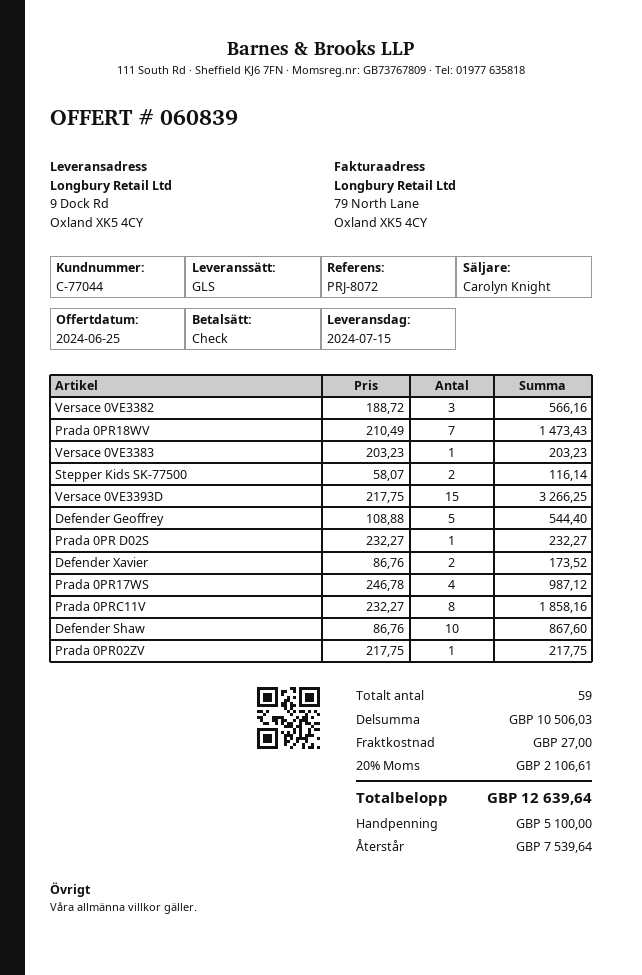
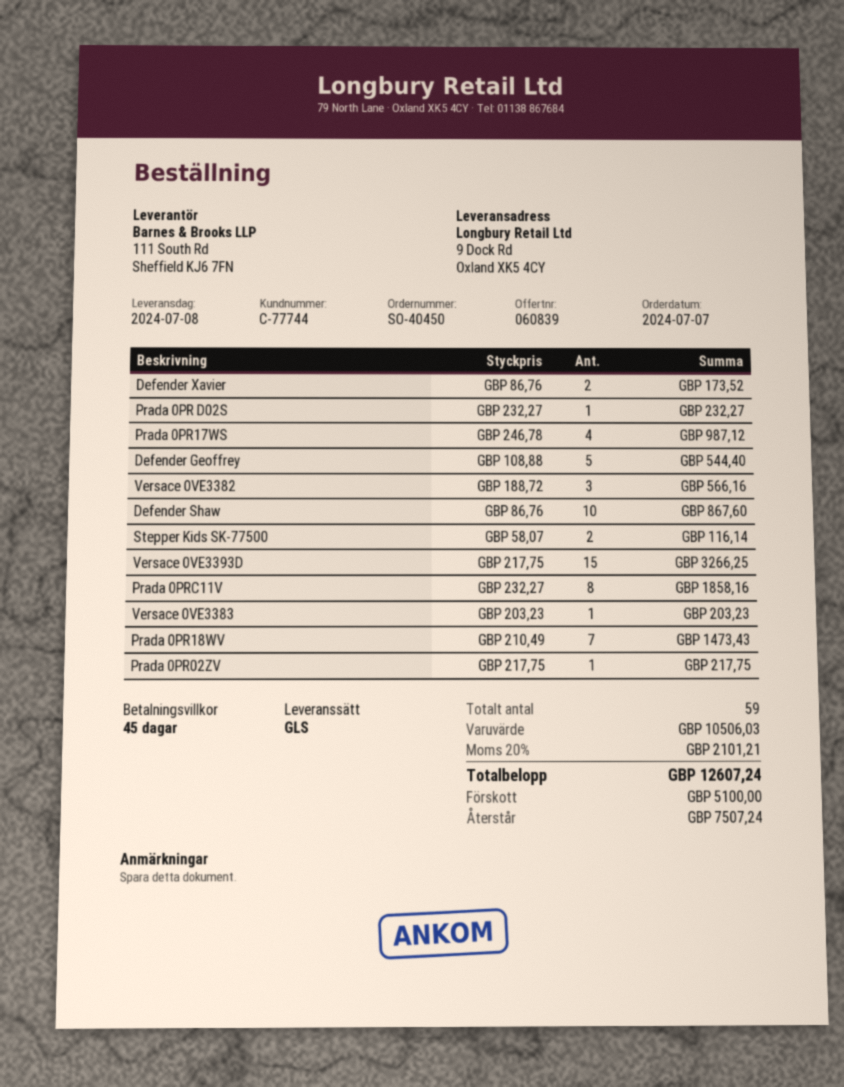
delivery date: 2024-07-15 -> 2024-07-08
customer number: C-77044 -> C-77744
shipping: 27.00 -> none
tax: 20% = 2106.61 -> 20% = 2101.21
total: 12639.64 -> 12607.24
balance: 7539.64 -> 7507.24

